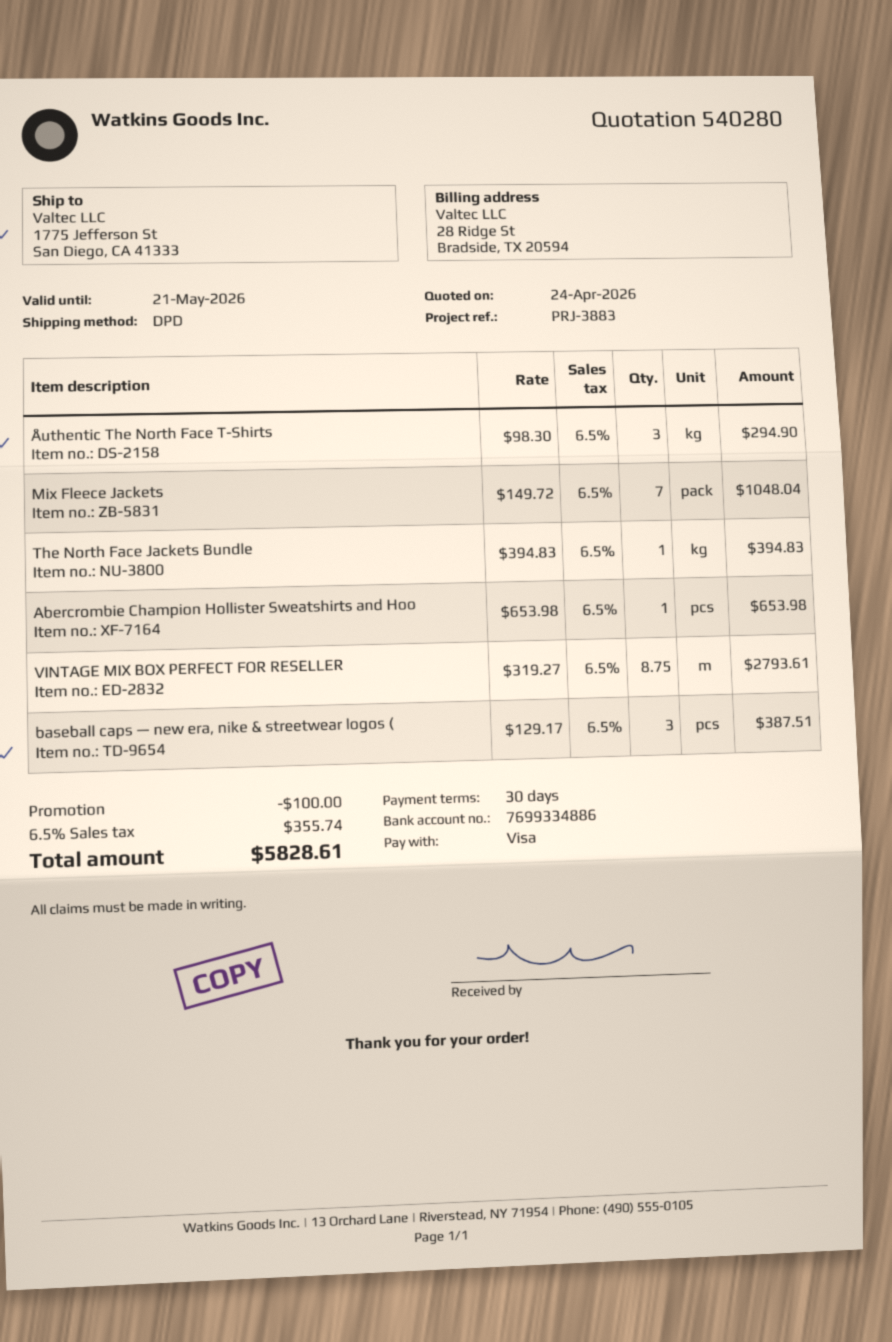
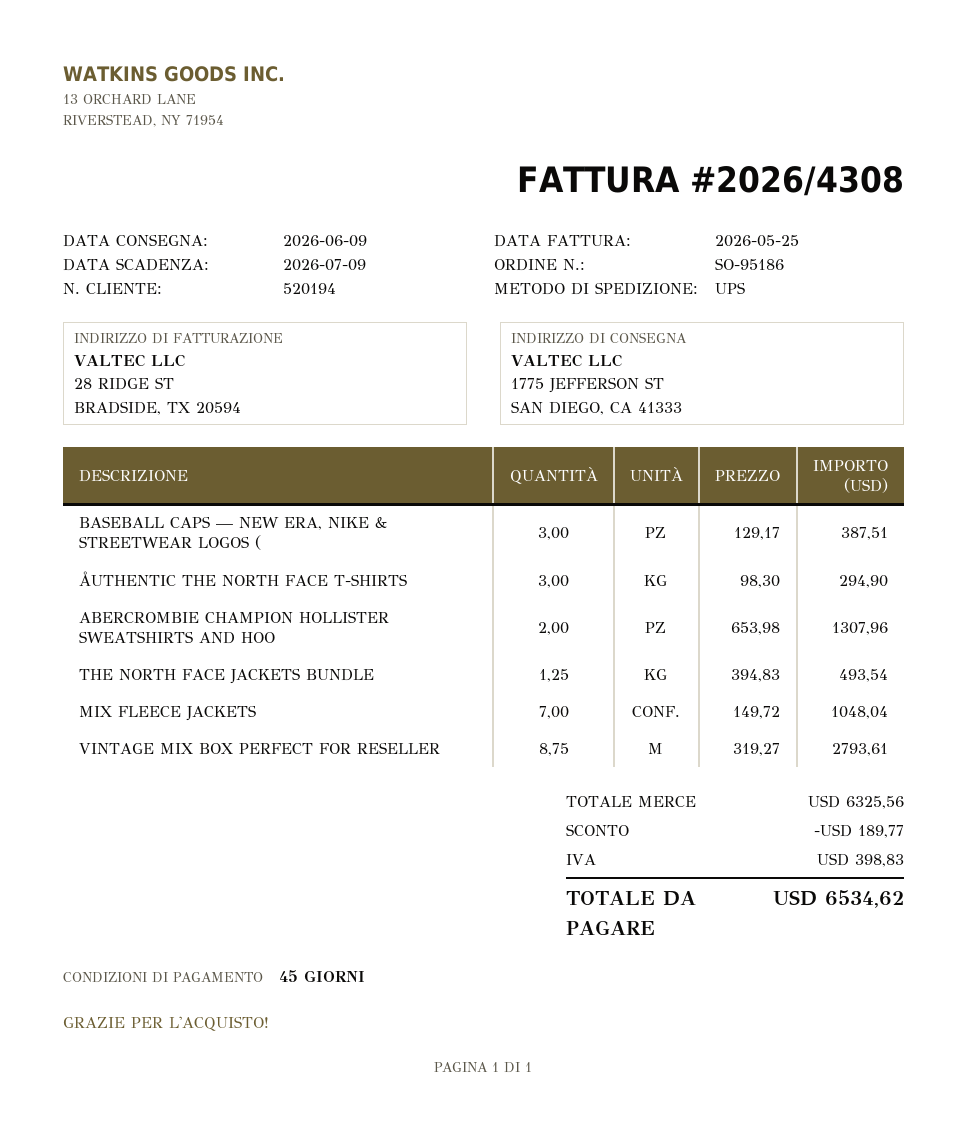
payment terms: 30 days -> 45 days
shipping method: DPD -> UPS
The North Face Jackets Bundle: 1 x 394.83 = 394.83 -> 1.25 x 394.83 = 493.54
Abercrombie Champion Hollister Sweatshirts and Hoo: 1 x 653.98 = 653.98 -> 2 x 653.98 = 1307.96
discount: 100.00 -> 189.77
tax: 355.74 -> 398.83
total: 5828.61 -> 6534.62

